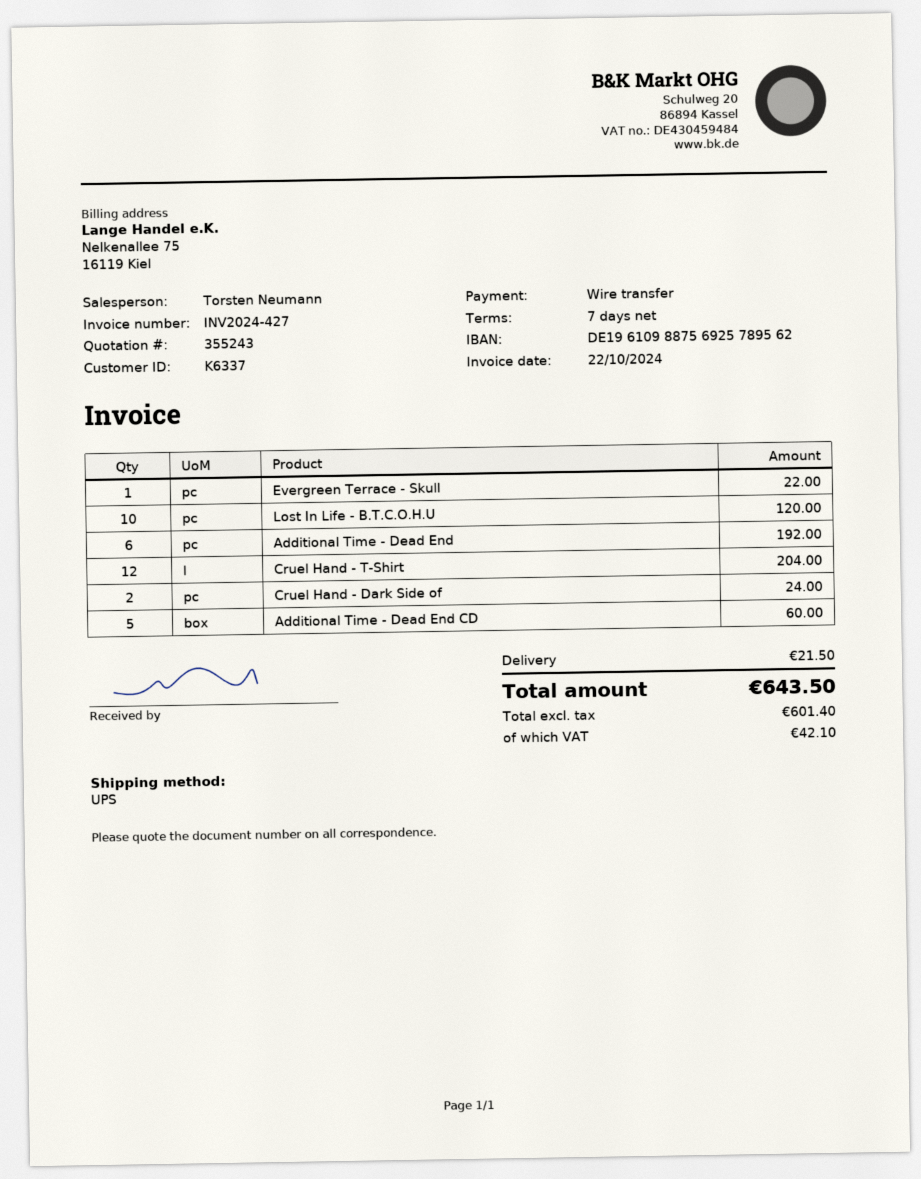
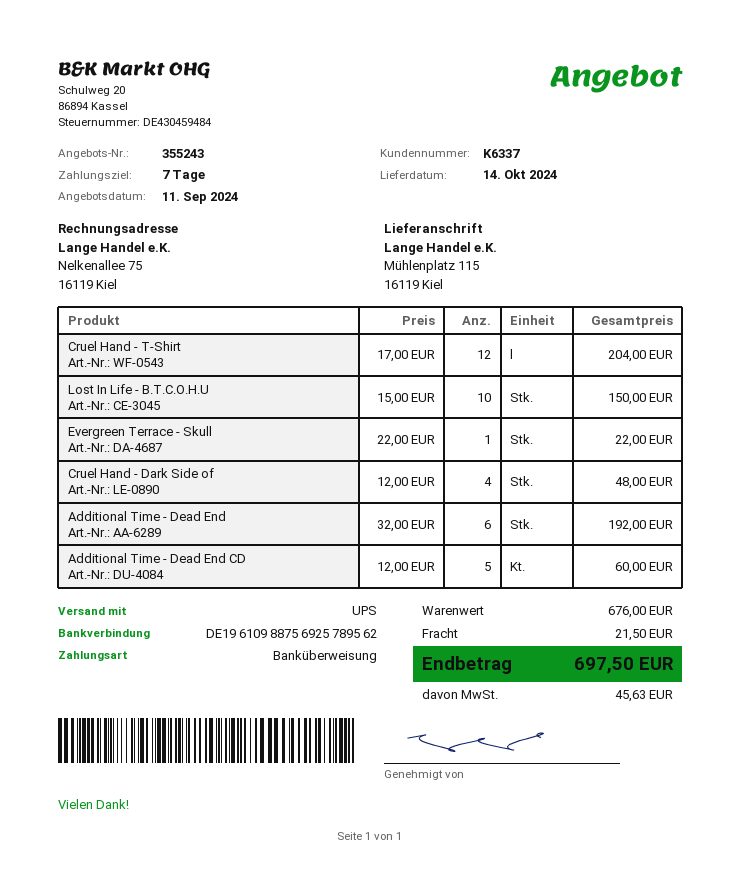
Lost In Life - B.T.C.O.H.U: 10 for 120.00 -> 10 for 150.00
Cruel Hand - Dark Side of: 2 for 24.00 -> 4 for 48.00
tax: 42.10 -> 45.63
total: 643.50 -> 697.50

